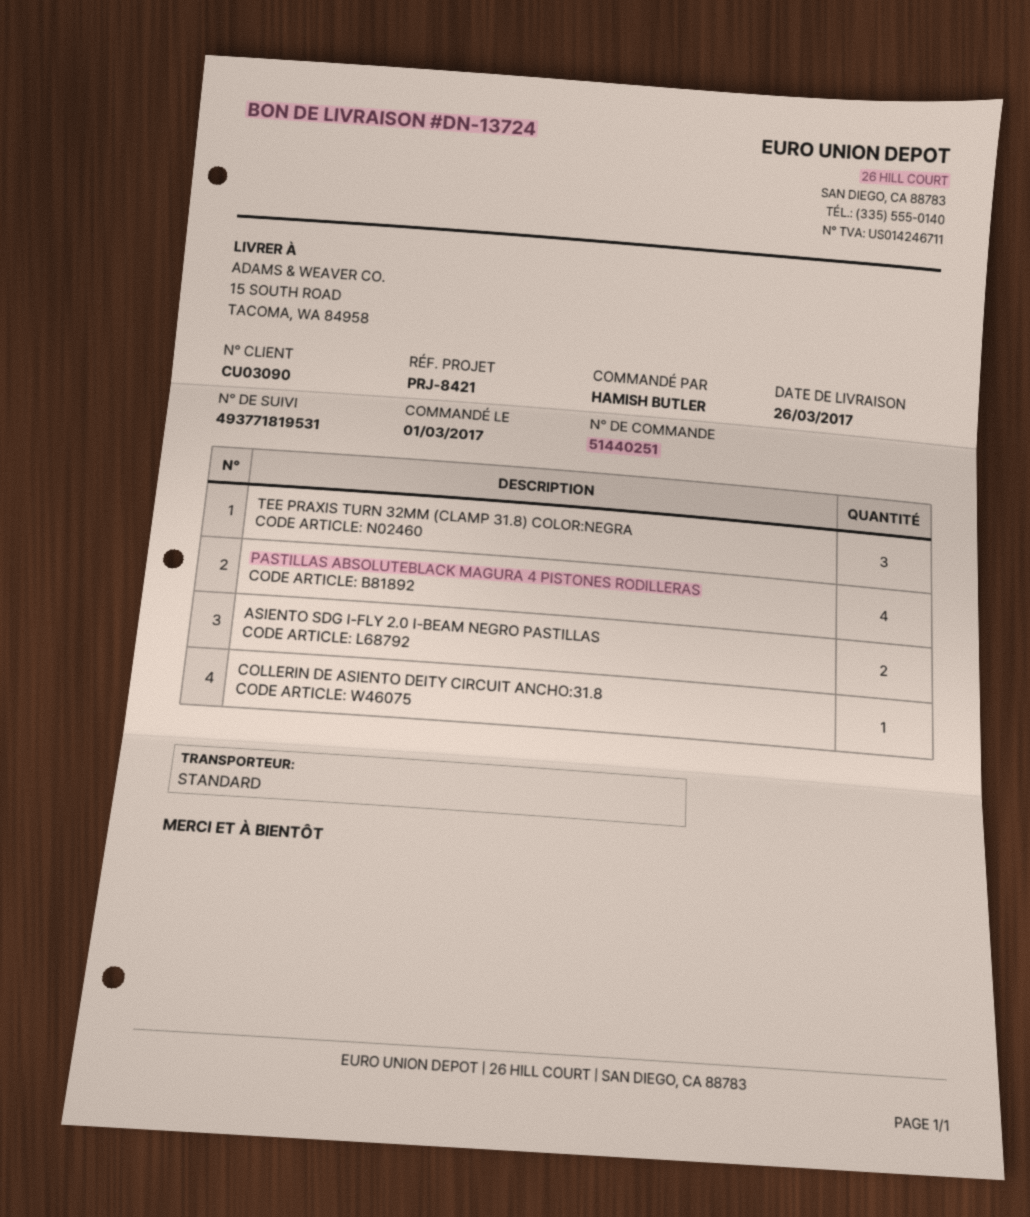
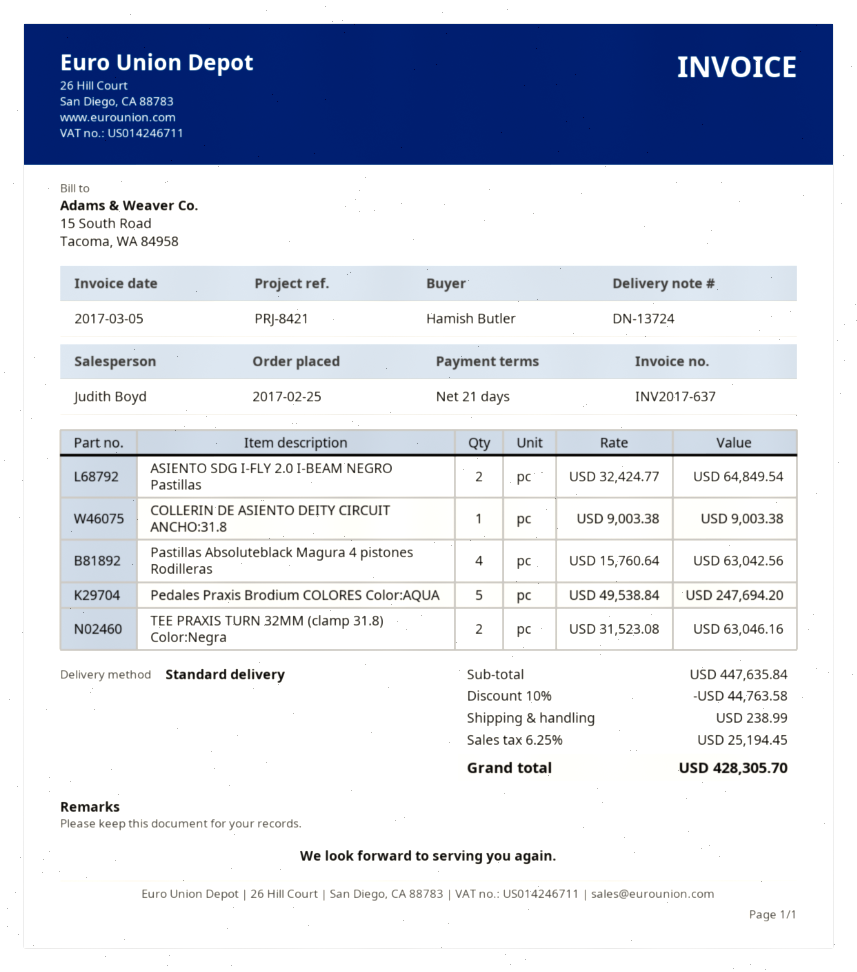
order date: 2017-03-01 -> 2017-02-25
TEE PRAXIS TURN 32MM (CLAMP 31.8) COLOR:NEGRA: 3 -> 2
Pedales Praxis Brodium COLORES Color:AQUA: none -> 5

